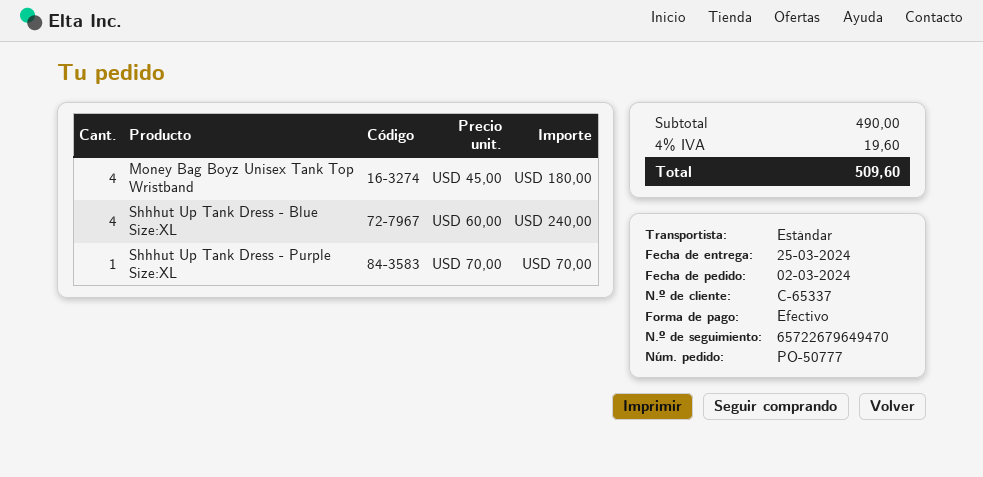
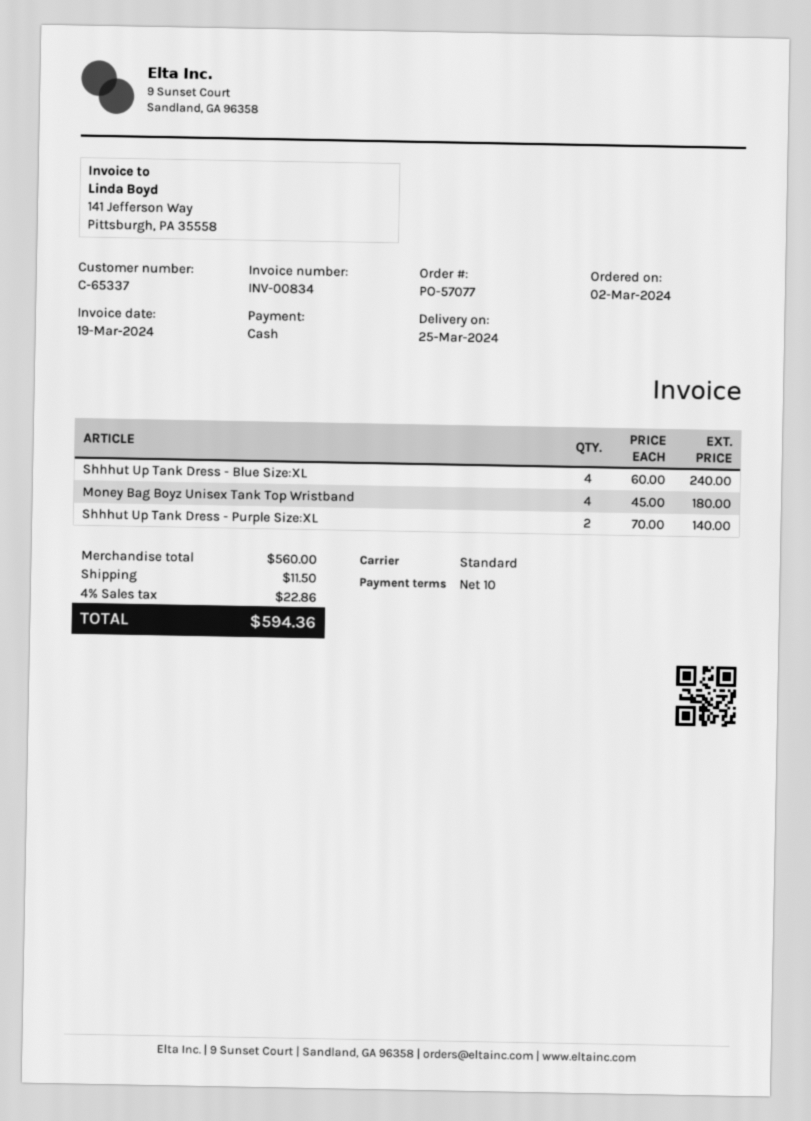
order number: PO-50777 -> PO-57077
Shhhut Up Tank Dress - Purple Size:XL: 1 x 70.00 = 70.00 -> 2 x 70.00 = 140.00
subtotal: 490.00 -> 560.00
shipping: none -> 11.50
tax: 4% = 19.60 -> 4% = 22.86
total: 509.60 -> 594.36

